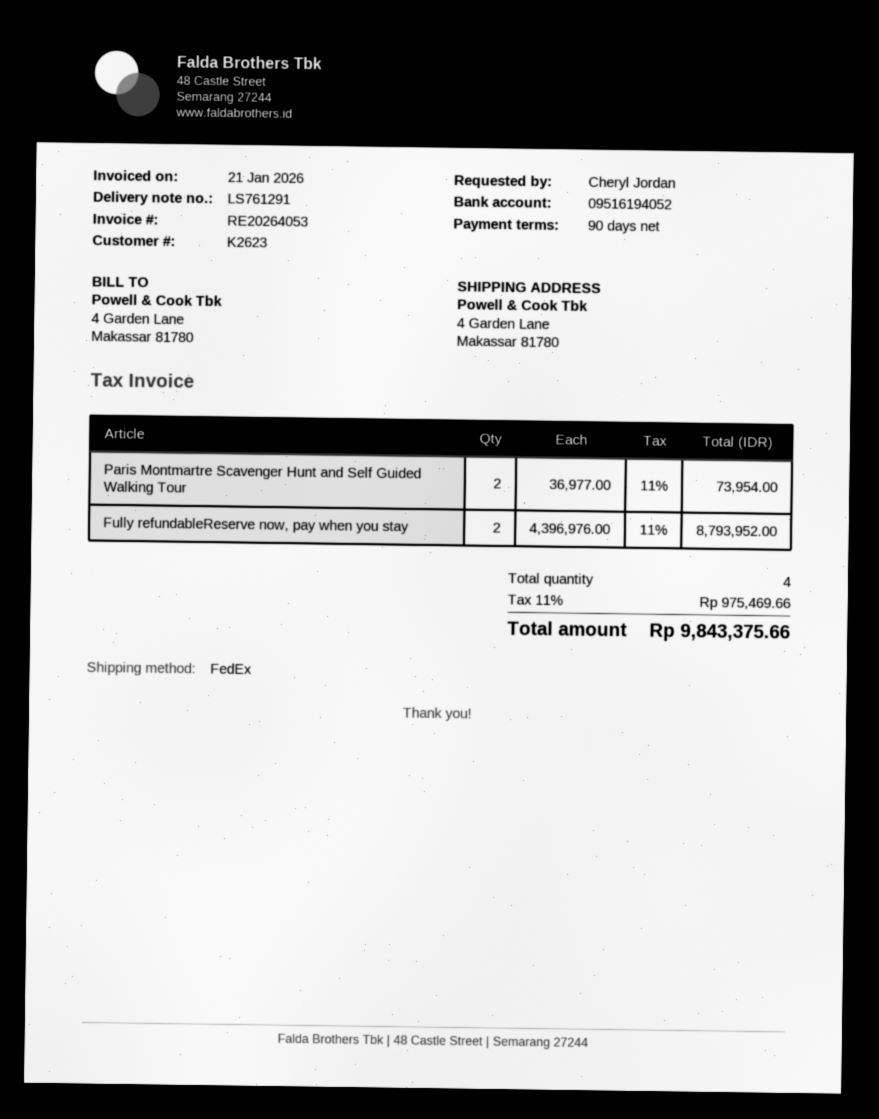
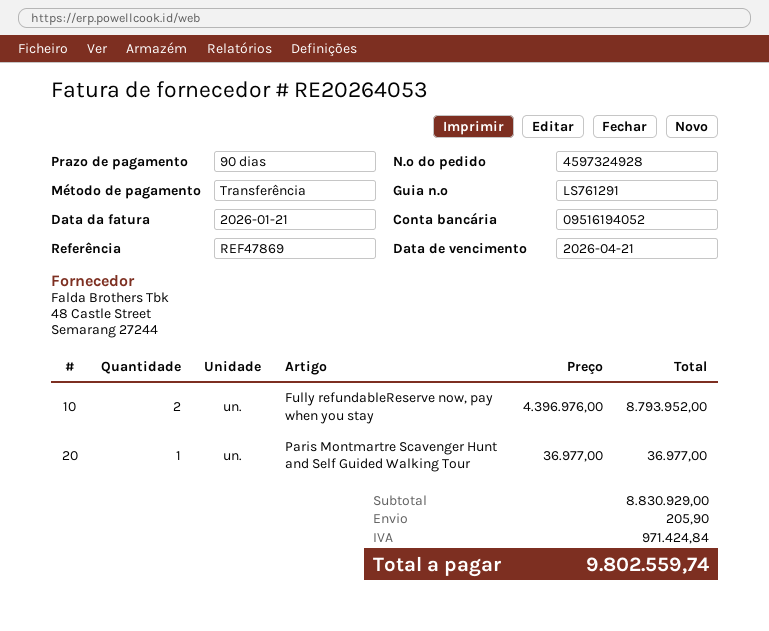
Paris Montmartre Scavenger Hunt and Self Guided Walking Tour: 2 x 36977.00 = 73954.00 -> 1 x 36977.00 = 36977.00
shipping: none -> 205.90
tax: 975469.66 -> 971424.84
total: 9843375.66 -> 9802559.74

